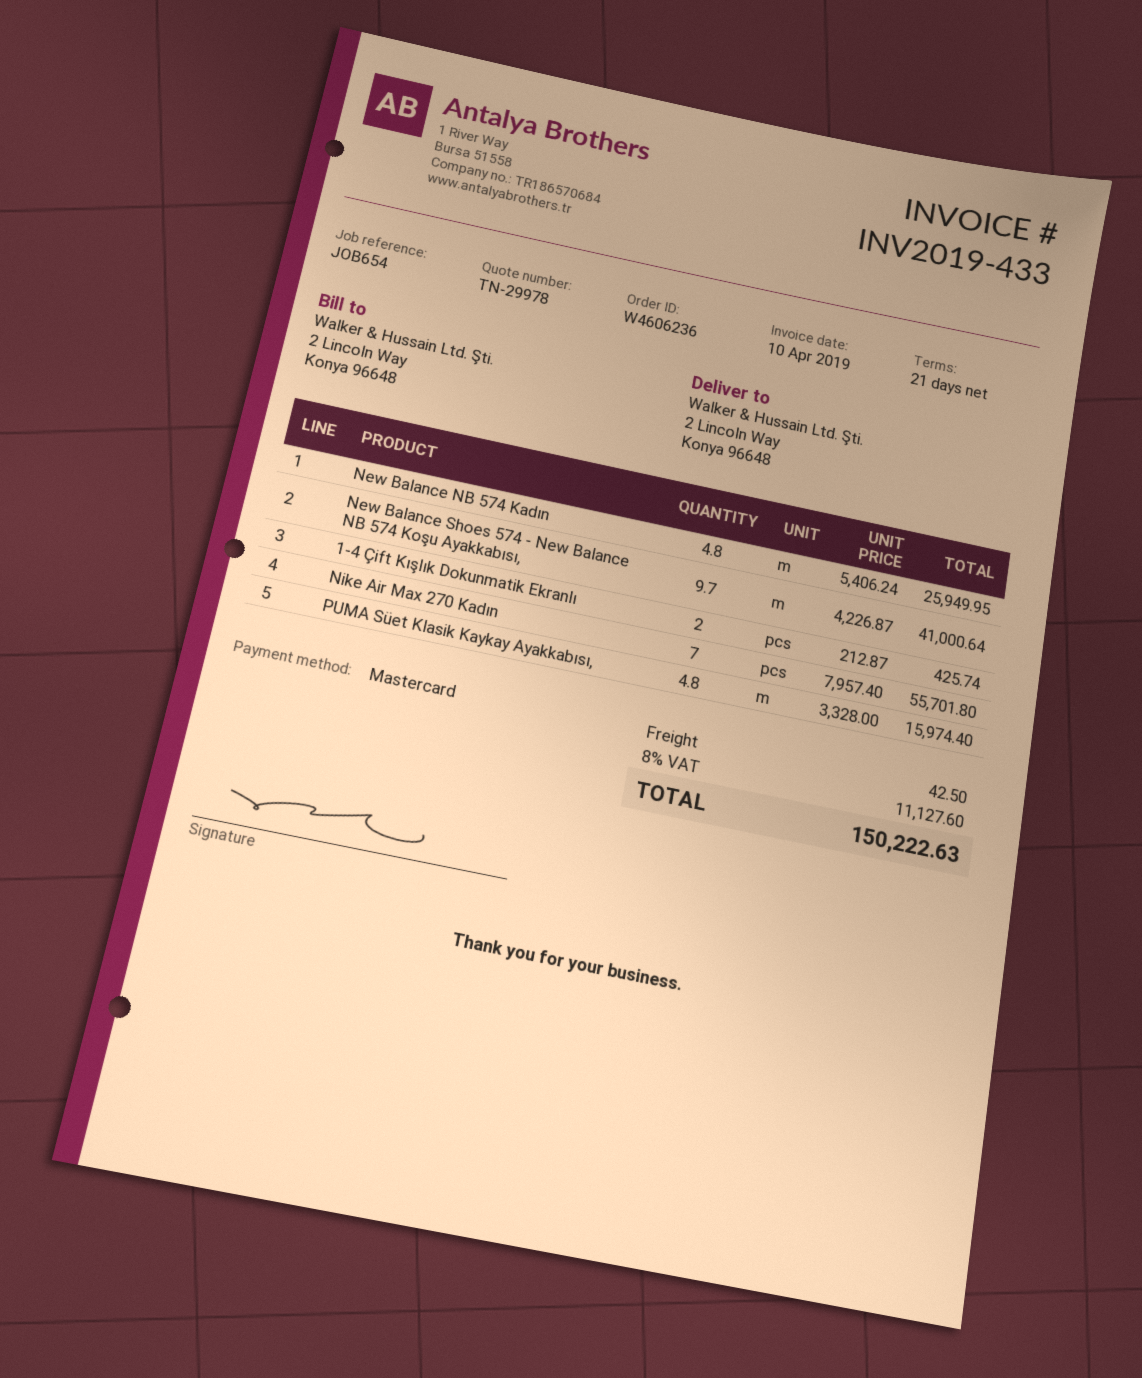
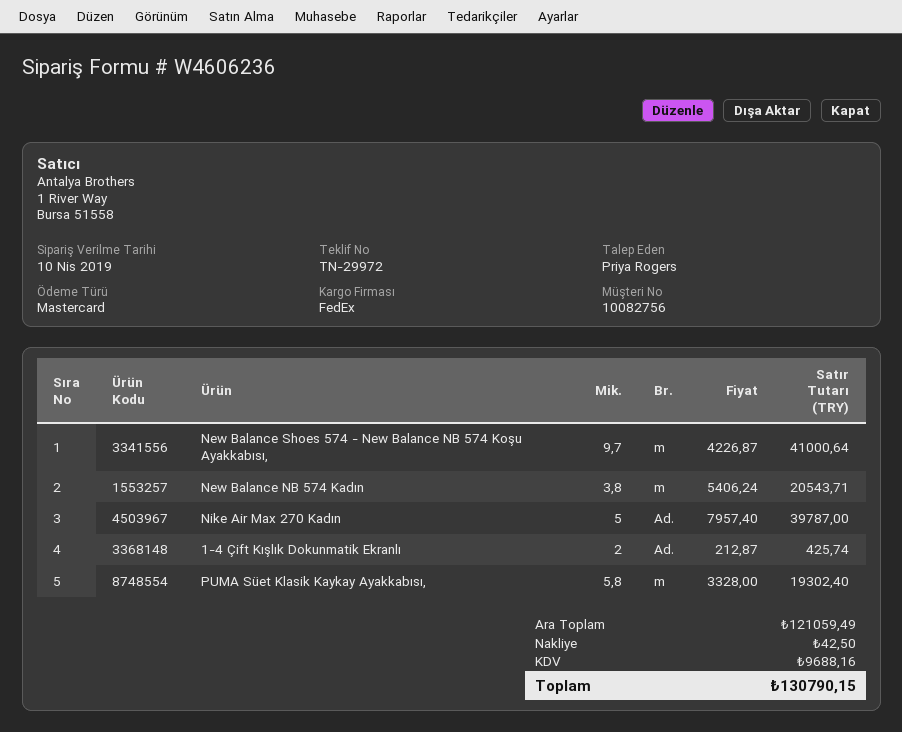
quote number: TN-29978 -> TN-29972
New Balance NB 574 Kadın: 4.8 x 5406.24 = 25949.95 -> 3.8 x 5406.24 = 20543.71
Nike Air Max 270 Kadın: 7 x 7957.40 = 55701.80 -> 5 x 7957.40 = 39787.00
PUMA Süet Klasik Kaykay Ayakkabısı,: 4.8 x 3328.00 = 15974.40 -> 5.8 x 3328.00 = 19302.40
tax: 11127.60 -> 9688.16
total: 150222.63 -> 130790.15

